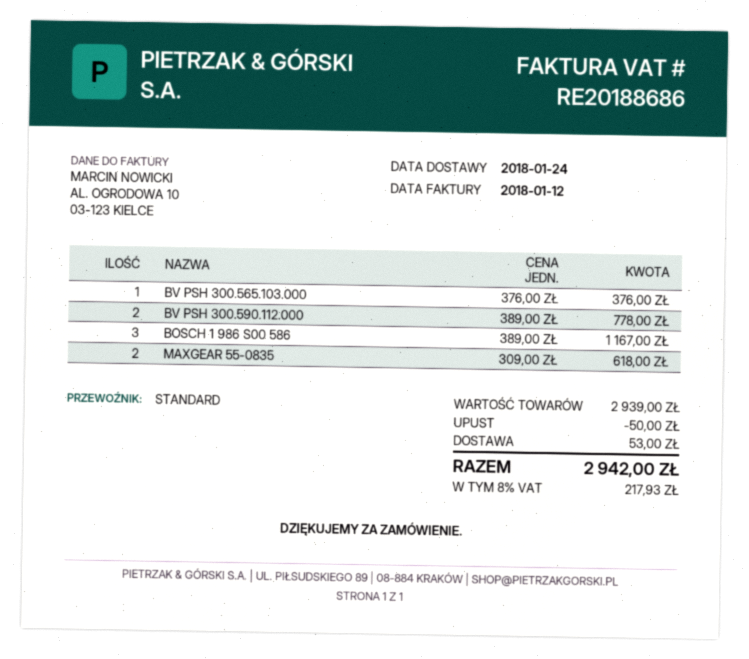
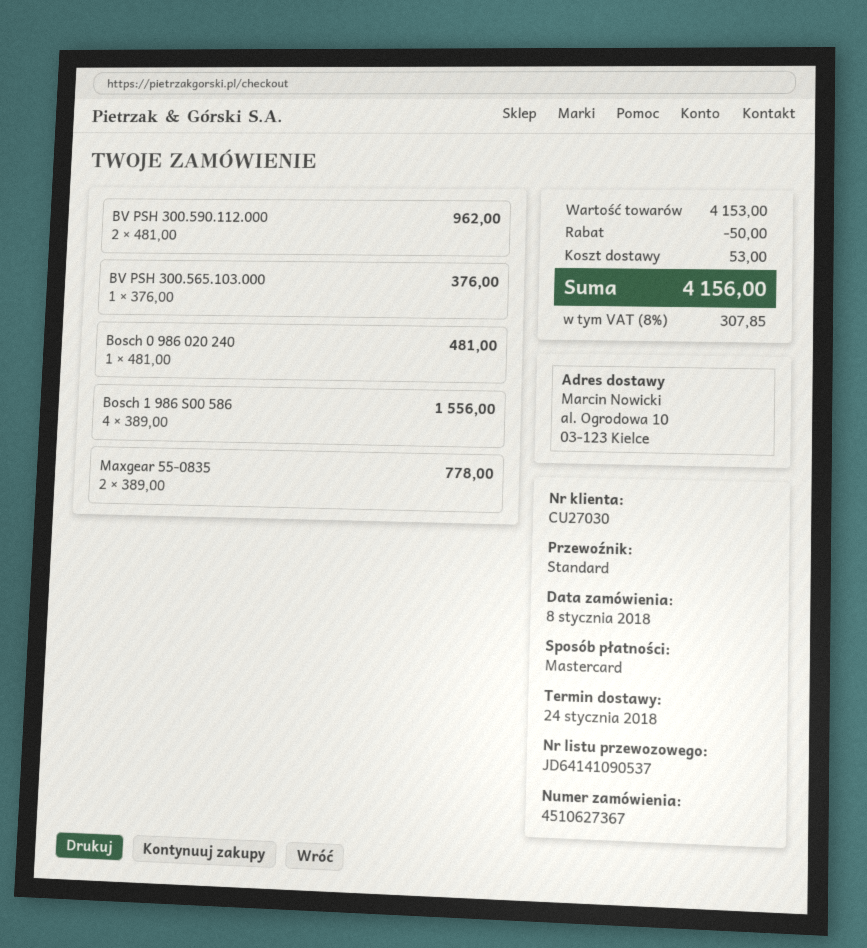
BV PSH 300.590.112.000: 2 x 389.00 = 778.00 -> 2 x 481.00 = 962.00
BOSCH 1 986 S00 586: 3 x 389.00 = 1167.00 -> 4 x 389.00 = 1556.00
MAXGEAR 55-0835: 2 x 309.00 = 618.00 -> 2 x 389.00 = 778.00
Bosch 0 986 020 240: none -> 1 x 481.00 = 481.00
subtotal: 2939.00 -> 4153.00
tax: 8% = 217.93 -> 8% = 307.85
total: 2942.00 -> 4156.00

